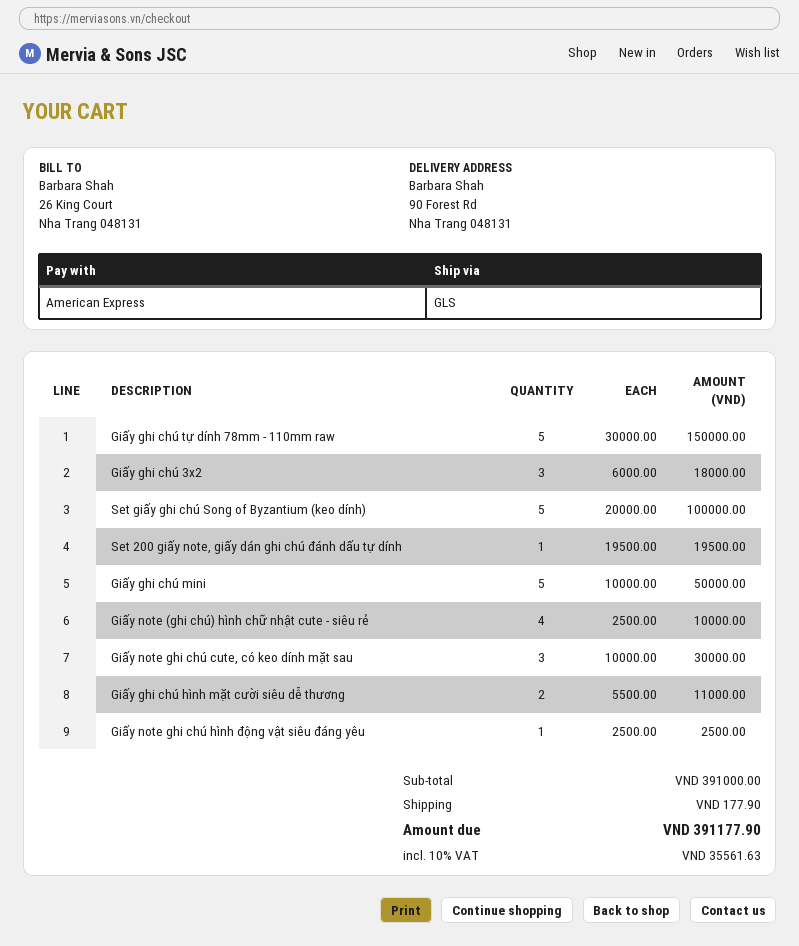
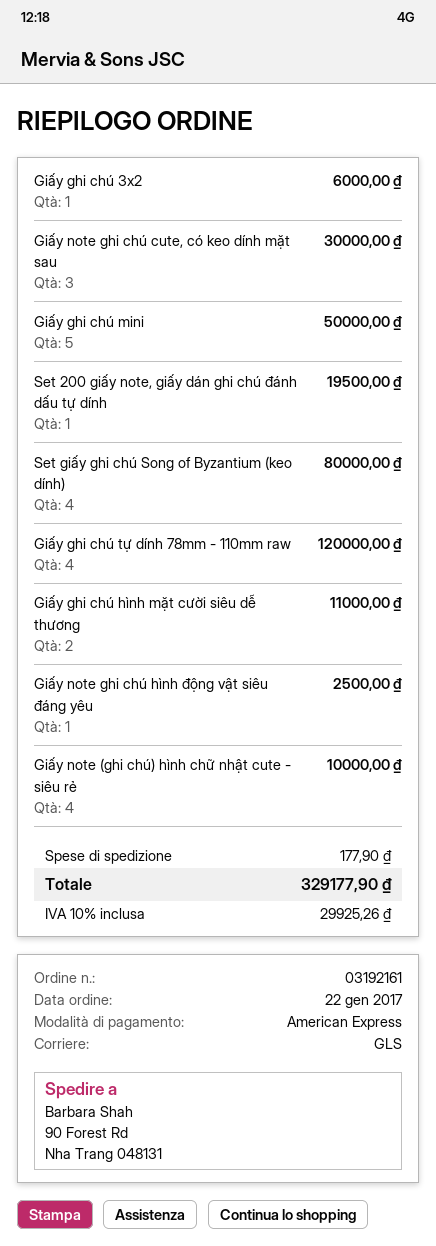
Giấy ghi chú tự dính 78mm - 110mm raw: 5 for 150000.00 -> 4 for 120000.00
Giấy ghi chú 3x2: 3 for 18000.00 -> 1 for 6000.00
Set giấy ghi chú Song of Byzantium (keo dính): 5 for 100000.00 -> 4 for 80000.00
tax: 10% = 35561.63 -> 10% = 29925.26
total: 391177.90 -> 329177.90

